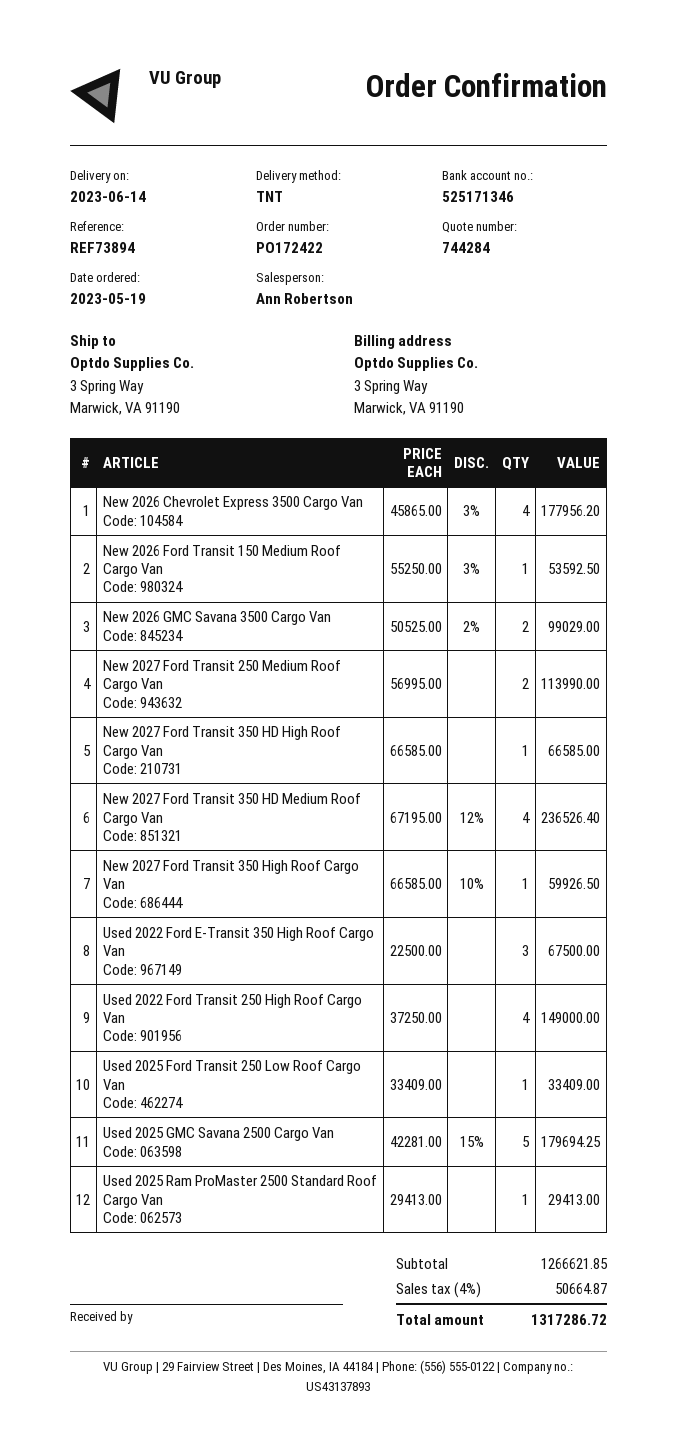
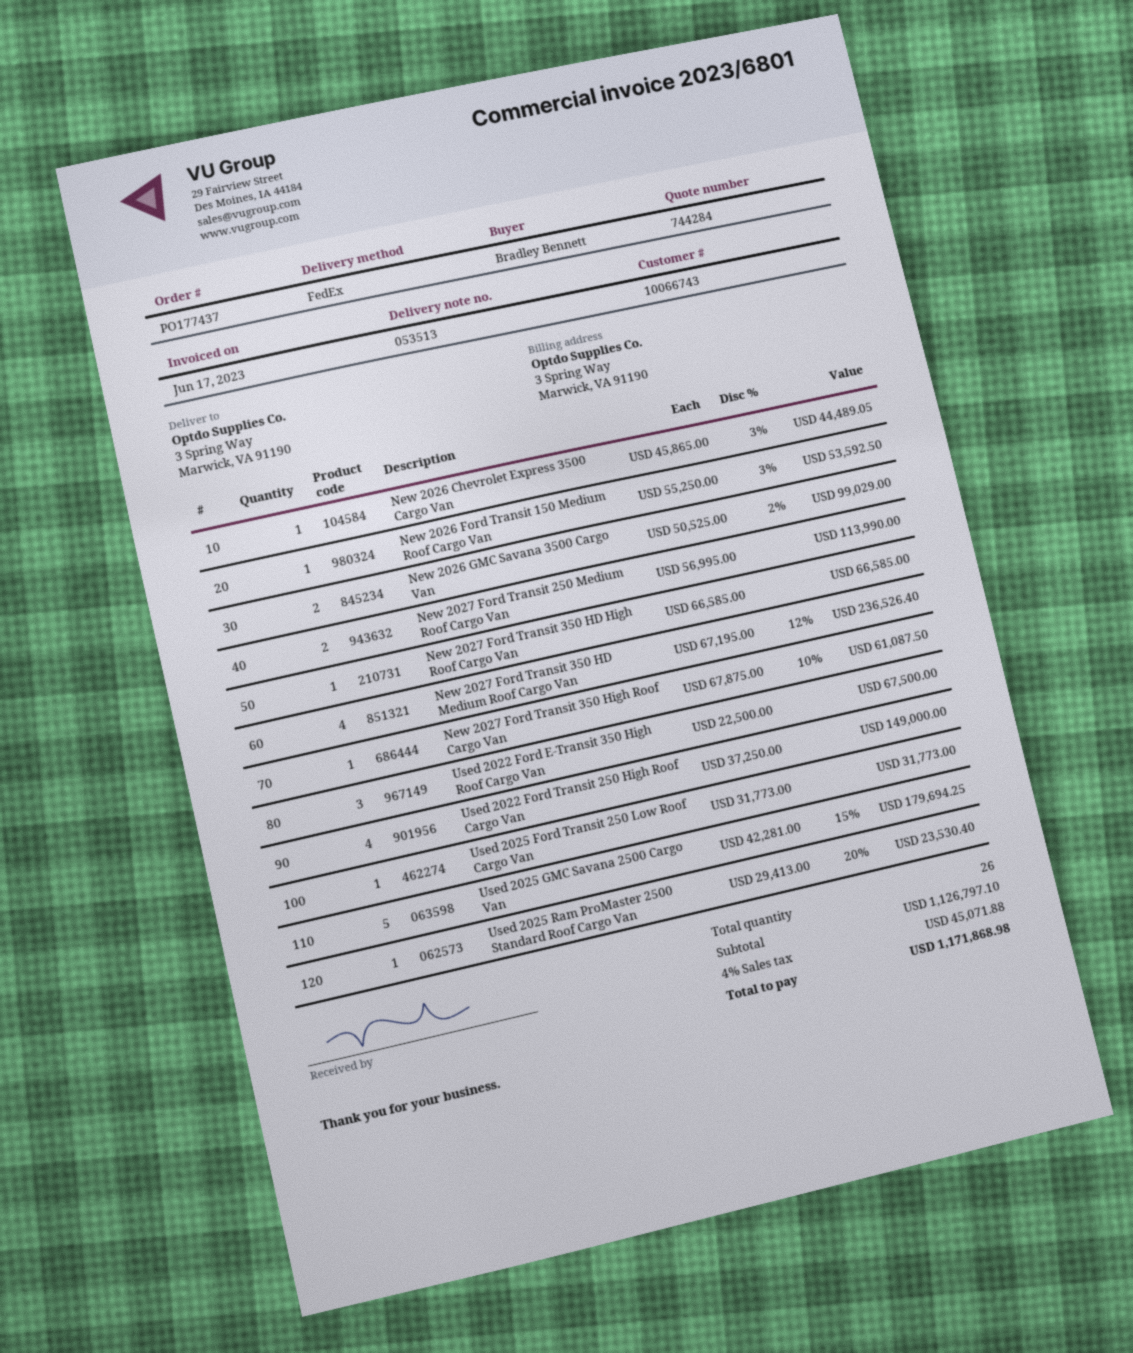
order number: PO172422 -> PO177437
shipping method: TNT -> FedEx
New 2026 Chevrolet Express 3500 Cargo Van: 4 x 45865.00 - 3% = 177956.20 -> 1 x 45865.00 - 3% = 44489.05
New 2027 Ford Transit 350 High Roof Cargo Van: 1 x 66585.00 - 10% = 59926.50 -> 1 x 67875.00 - 10% = 61087.50
Used 2025 Ford Transit 250 Low Roof Cargo Van: 1 x 33409.00 = 33409.00 -> 1 x 31773.00 = 31773.00
Used 2025 Ram ProMaster 2500 Standard Roof Cargo Van: 1 x 29413.00 = 29413.00 -> 1 x 29413.00 - 20% = 23530.40
subtotal: 1266621.85 -> 1126797.10
tax: 4% = 50664.87 -> 4% = 45071.88
total: 1317286.72 -> 1171868.98

